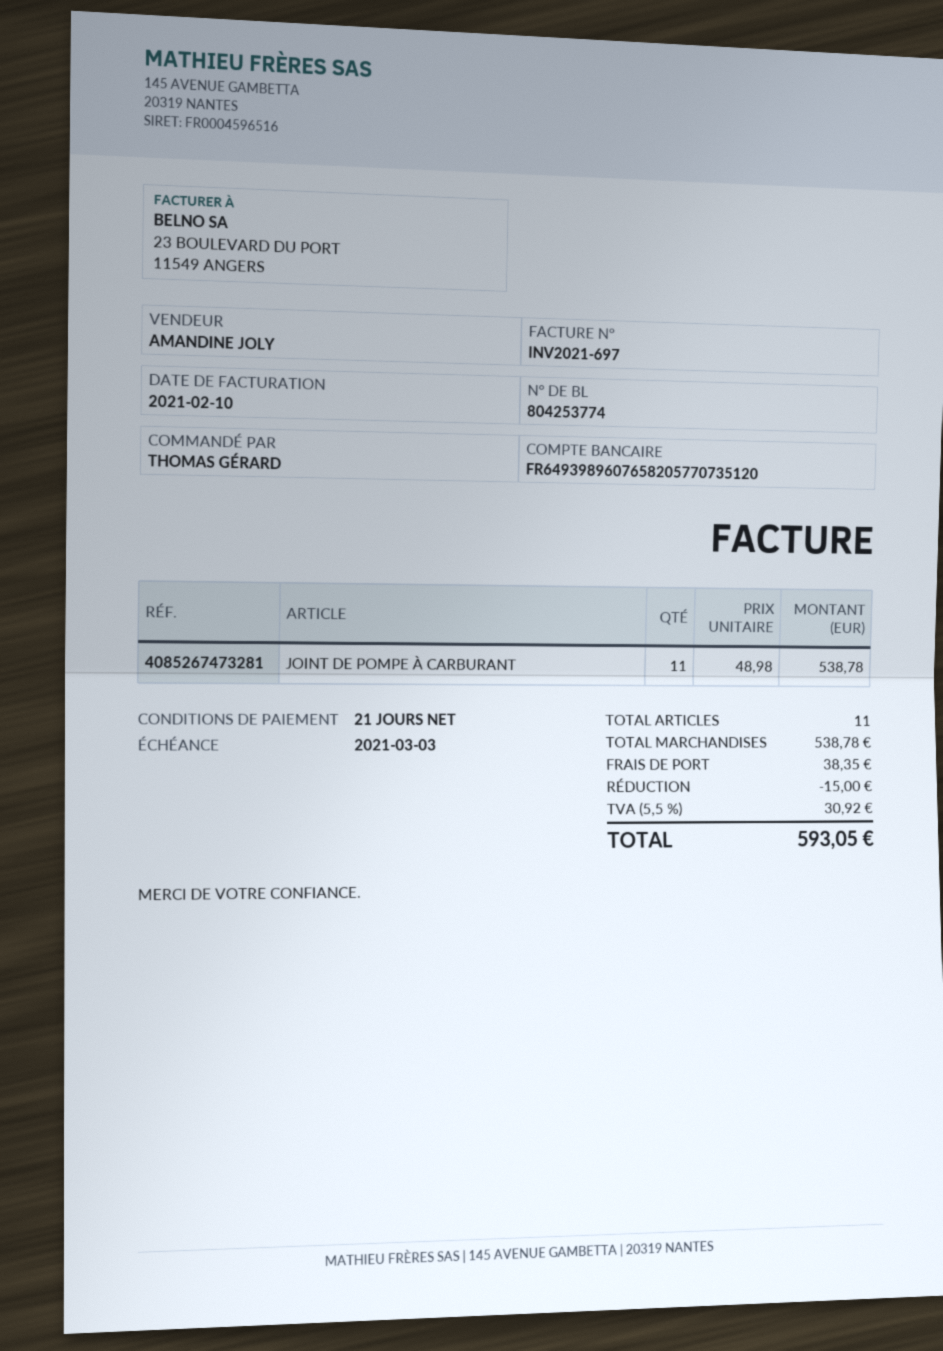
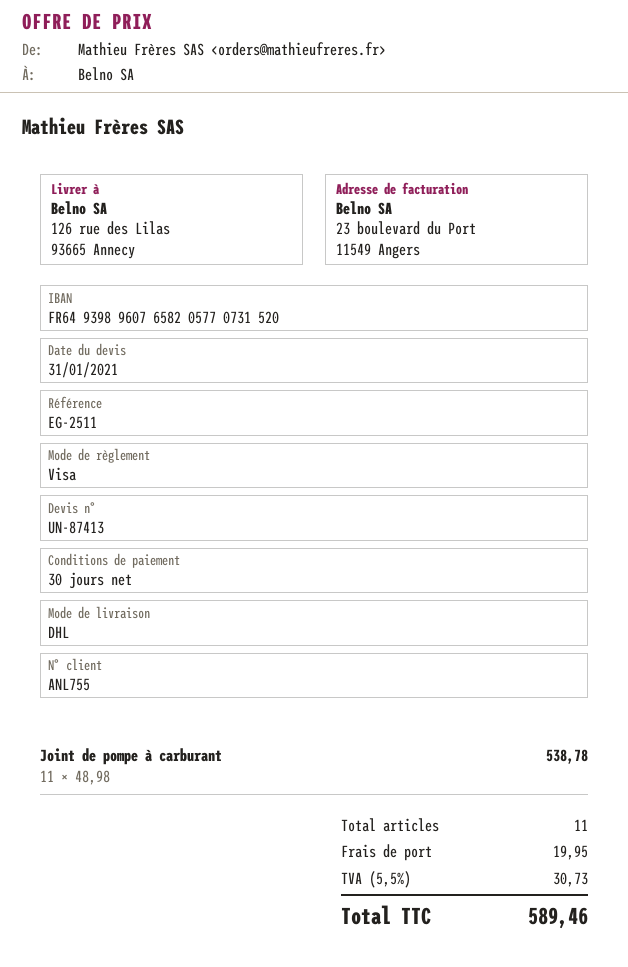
payment terms: 21 days -> 30 days
bank account: FR6493989607658205770735120 -> FR6493989607658205770731520
discount: 15.00 -> none
shipping: 38.35 -> 19.95
tax: 5.5% = 30.92 -> 5.5% = 30.73
total: 593.05 -> 589.46

